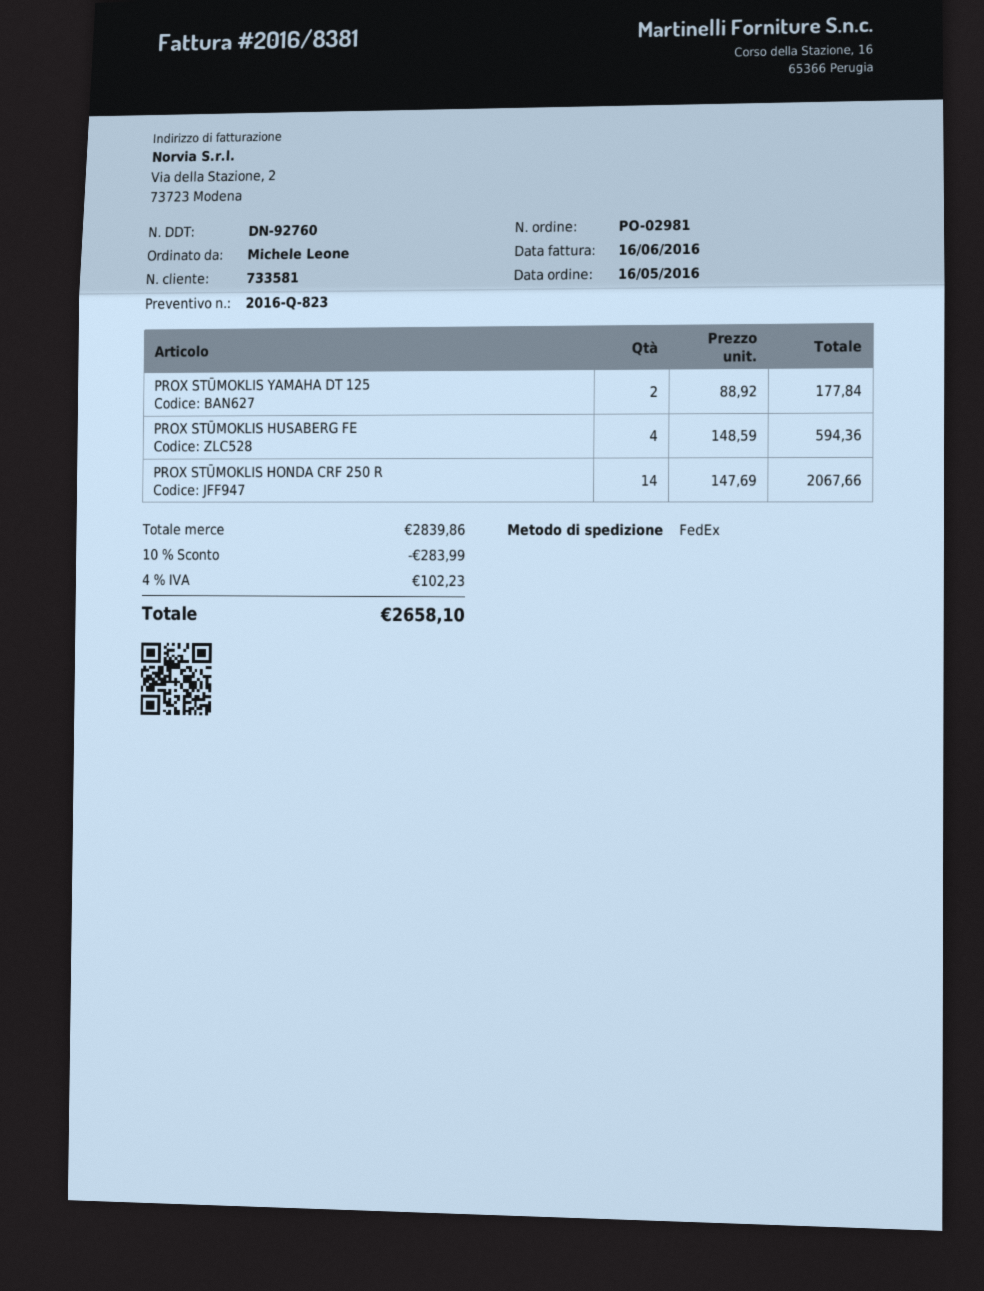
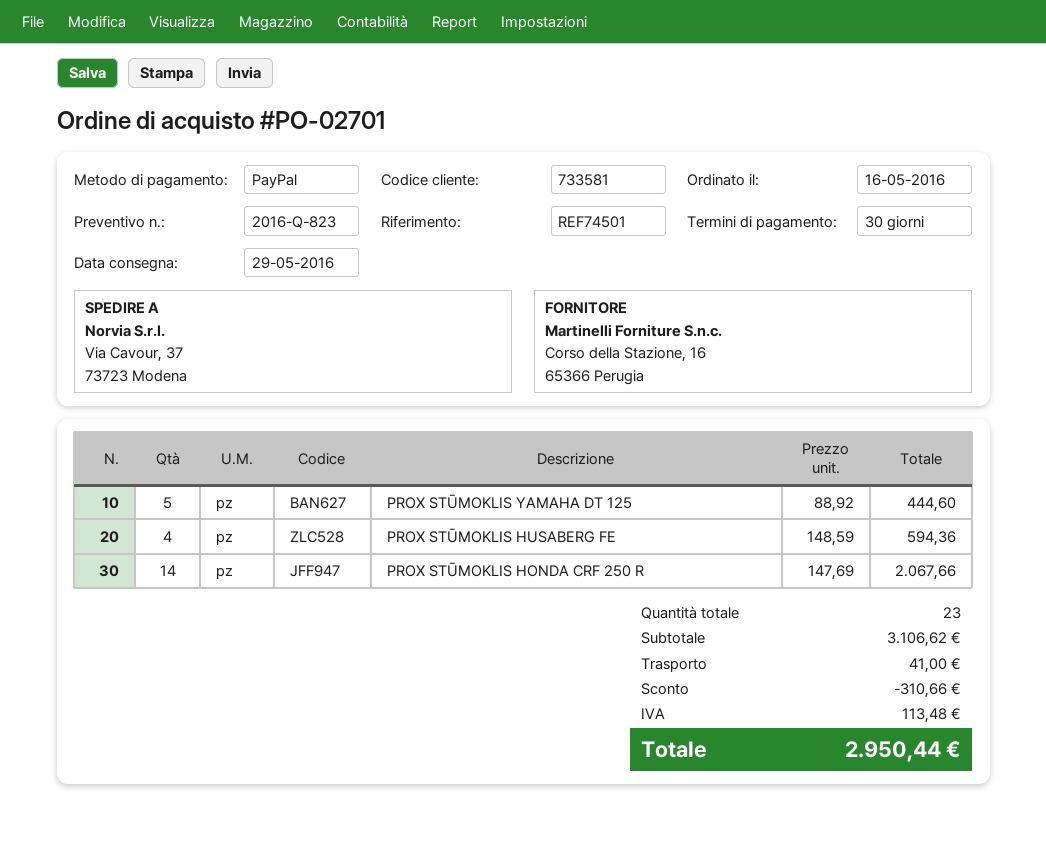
order number: PO-02981 -> PO-02701
PROX STŪMOKLIS YAMAHA DT 125: 2 x 88.92 = 177.84 -> 5 x 88.92 = 444.60
subtotal: 2839.86 -> 3106.62
discount: 283.99 -> 310.66
shipping: none -> 41.00
tax: 102.23 -> 113.48
total: 2658.10 -> 2950.44

